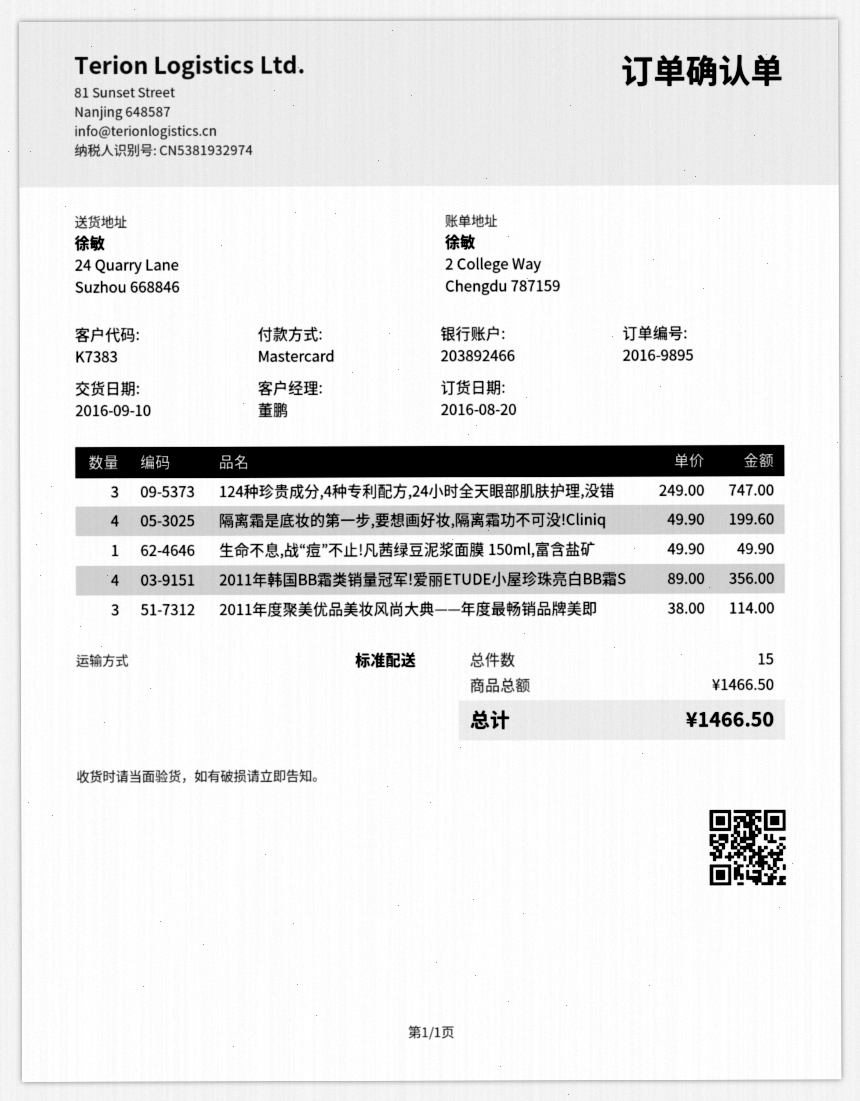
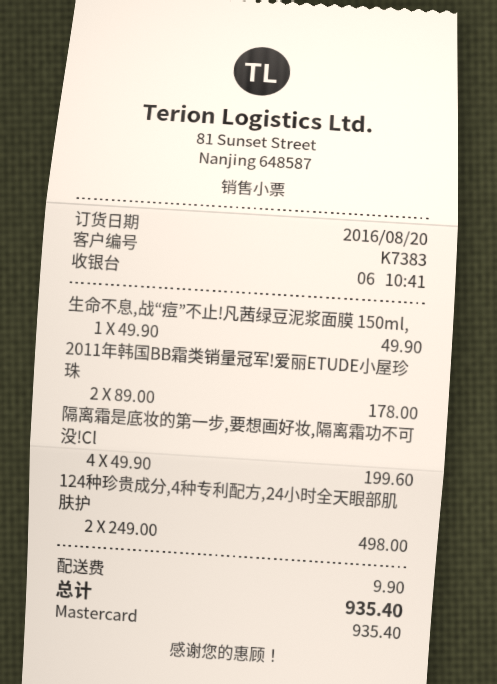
124种珍贵成分,4种专利配方,24小时全天眼部肌肤护理,没错: 3 x 249.00 = 747.00 -> 2 x 249.00 = 498.00
2011年韩国BB霜类销量冠军!爱丽ETUDE小屋珍珠亮白BB霜S: 4 x 89.00 = 356.00 -> 2 x 89.00 = 178.00
2011年度聚美优品美妆风尚大典——年度最畅销品牌美即: 3 x 38.00 = 114.00 -> none
shipping: none -> 9.90
total: 1466.50 -> 935.40

